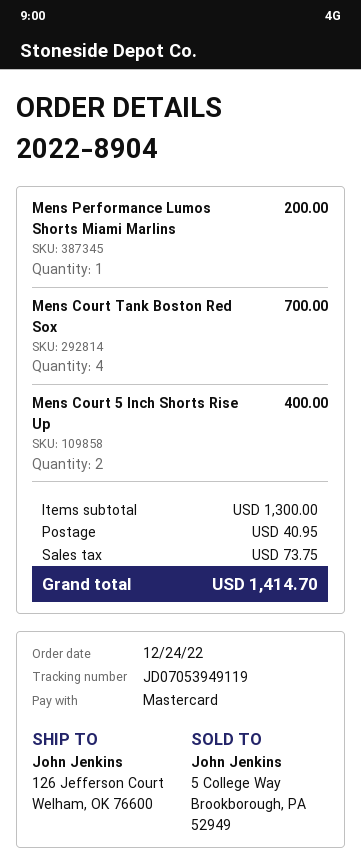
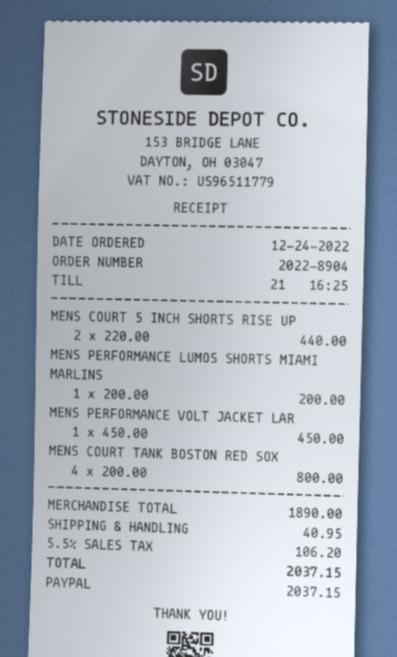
payment method: Mastercard -> PayPal
Mens Court Tank Boston Red Sox: 4 for 700.00 -> 4 for 800.00
Mens Court 5 Inch Shorts Rise Up: 2 for 400.00 -> 2 for 440.00
MENS PERFORMANCE VOLT JACKET LAR: none -> 1 for 450.00
subtotal: 1300.00 -> 1890.00
tax: 73.75 -> 106.20
total: 1414.70 -> 2037.15

